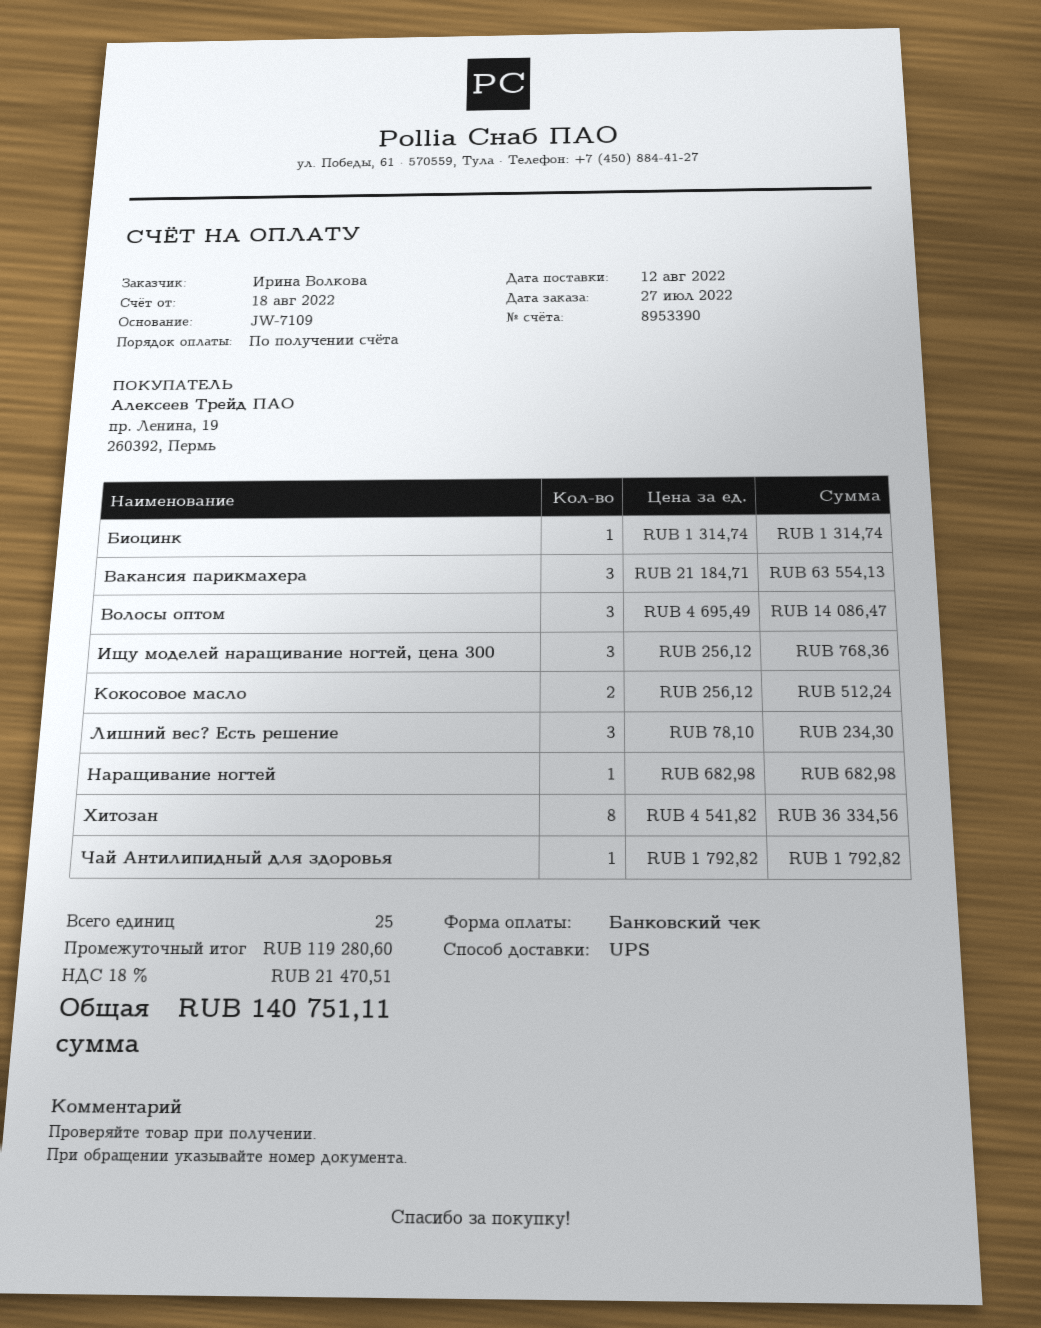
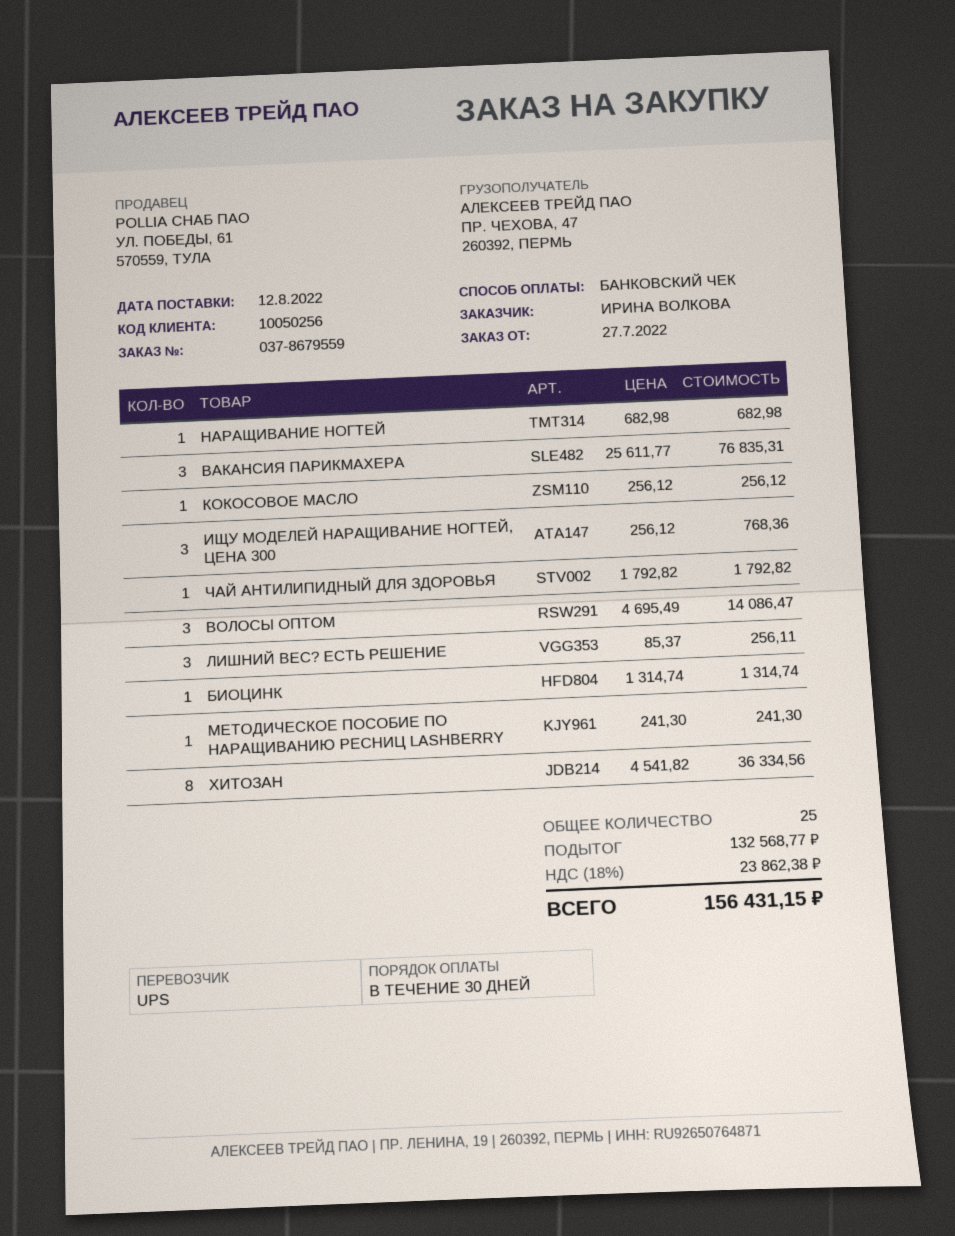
payment terms: on receipt -> 30 days
Вакансия парикмахера: 3 x 21184.71 = 63554.13 -> 3 x 25611.77 = 76835.31
Кокосовое масло: 2 x 256.12 = 512.24 -> 1 x 256.12 = 256.12
Лишний вес? Есть решение: 3 x 78.10 = 234.30 -> 3 x 85.37 = 256.11
МЕТОДИЧЕСКОЕ ПОСОБИЕ ПО НАРАЩИВАНИЮ РЕСНИЦ LASHBERRY: none -> 1 x 241.30 = 241.30
subtotal: 119280.60 -> 132568.77
tax: 18% = 21470.51 -> 18% = 23862.38
total: 140751.11 -> 156431.15

